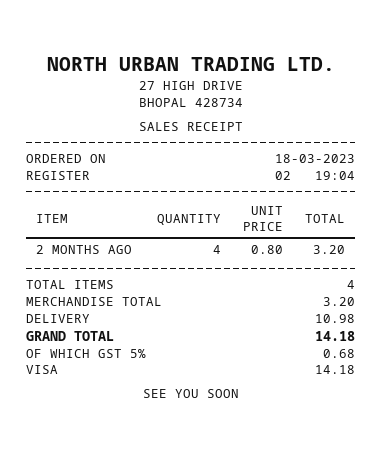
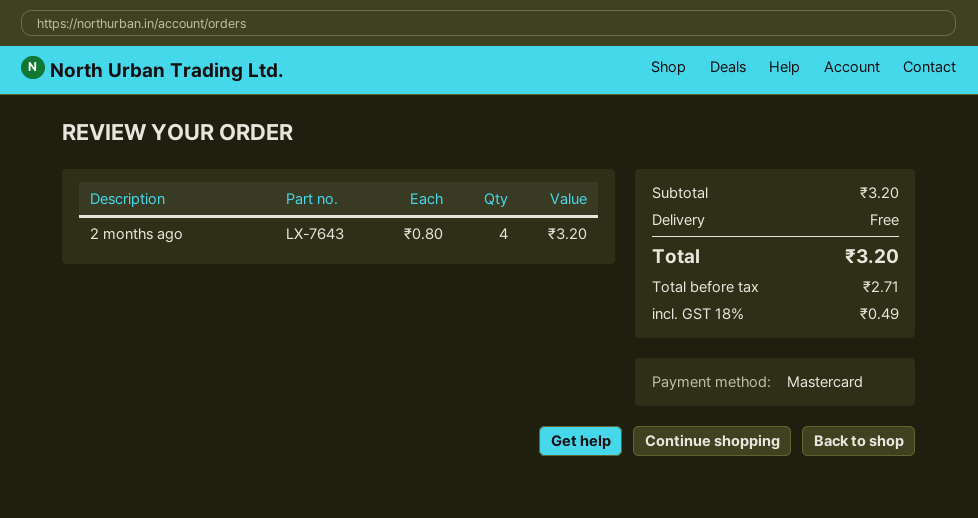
payment method: Visa -> Mastercard
shipping: 10.98 -> 0.00
tax: 5% = 0.68 -> 18% = 0.49
total: 14.18 -> 3.20

